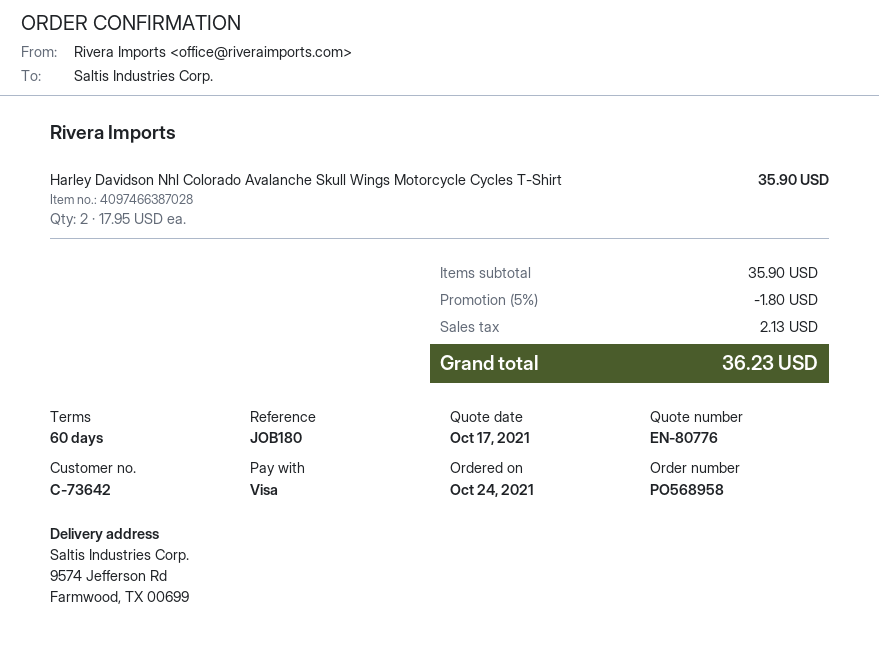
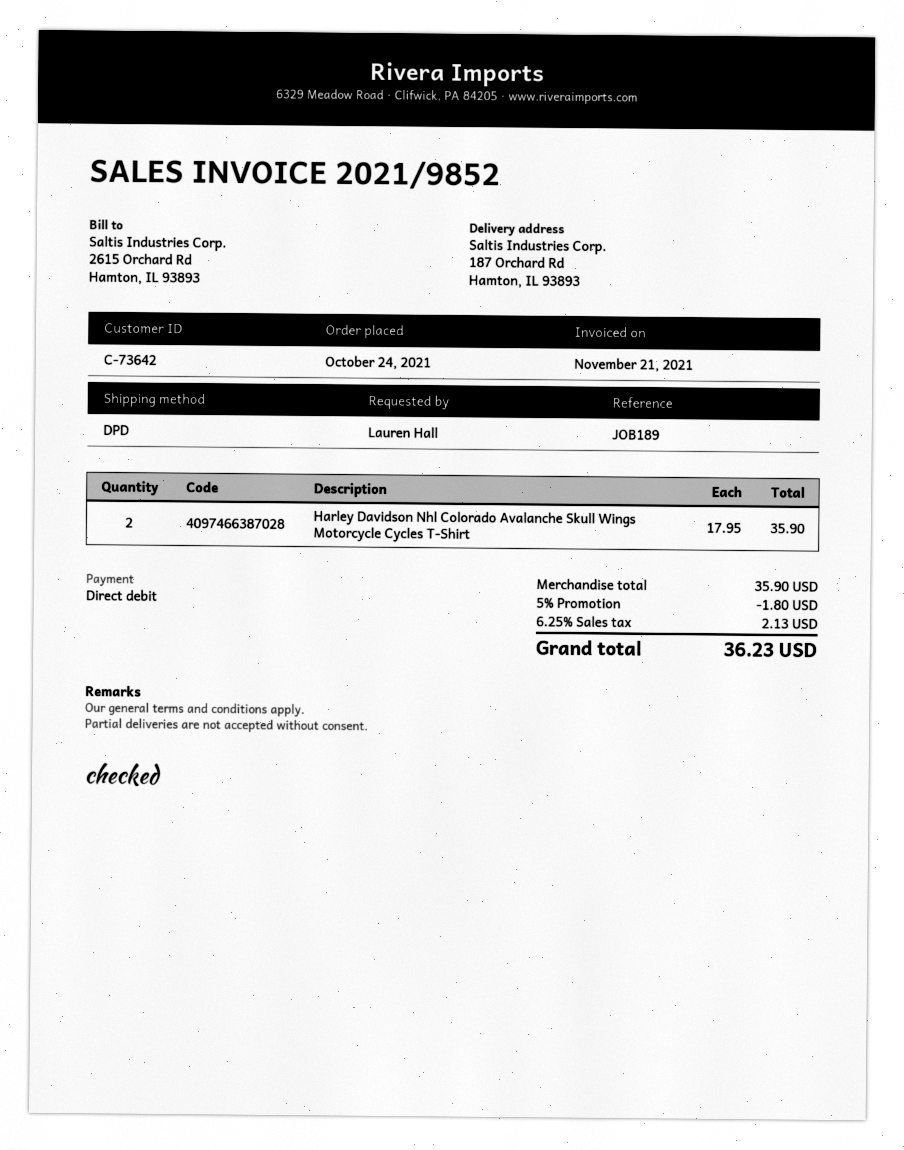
reference: JOB180 -> JOB189
payment method: Visa -> direct debit
ship to: 9574 Jefferson Rd, Farmwood, TX 00699 -> 187 Orchard Rd, Hamton, IL 93893

